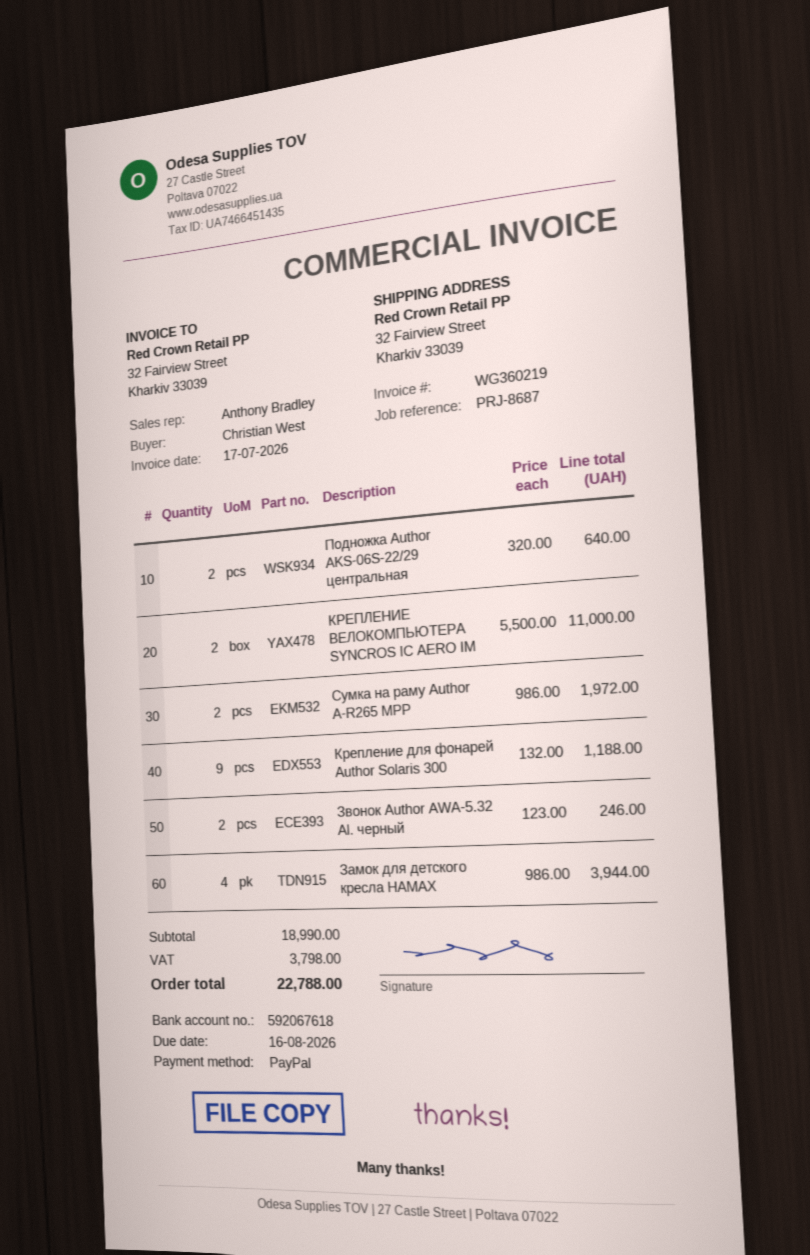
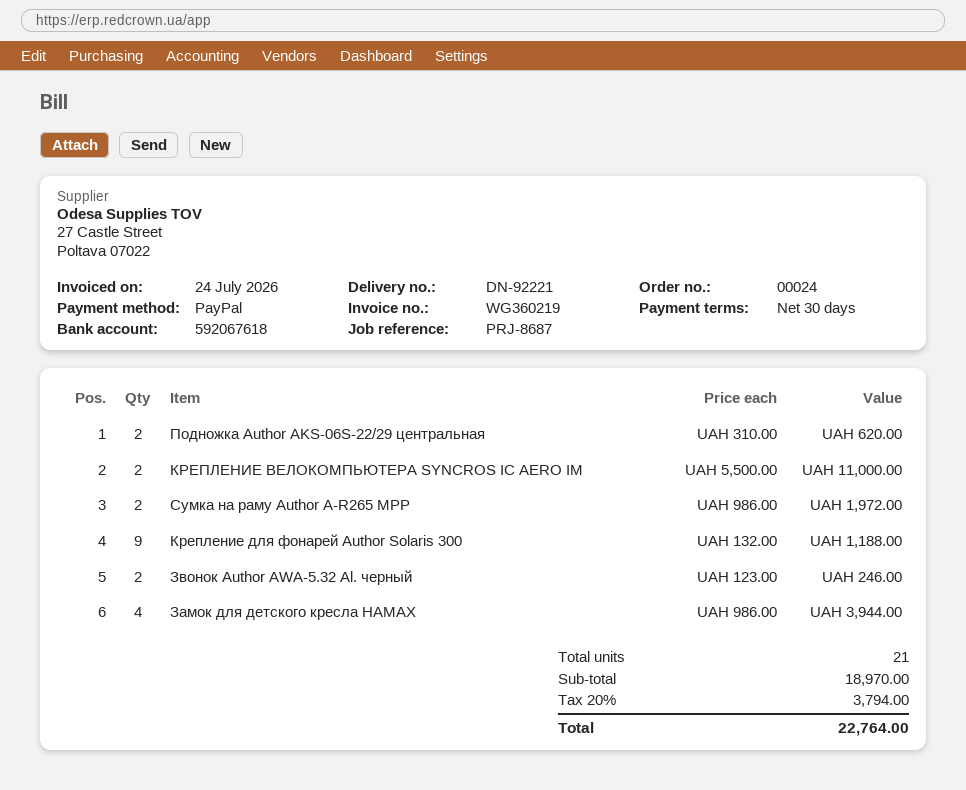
invoice date: 2026-07-17 -> 2026-07-24
Подножка Author AKS-06S-22/29 центральная: 2 x 320.00 = 640.00 -> 2 x 310.00 = 620.00
subtotal: 18990.00 -> 18970.00
tax: 3798.00 -> 3794.00
total: 22788.00 -> 22764.00

